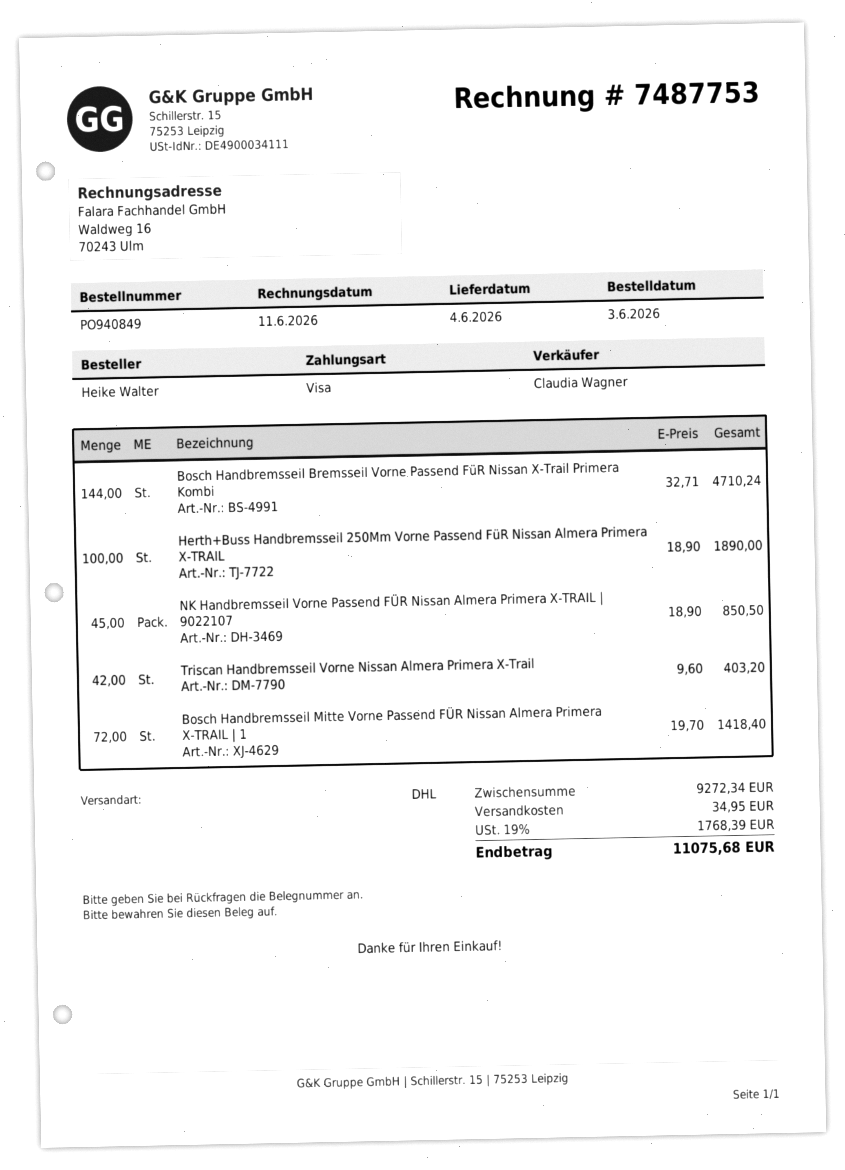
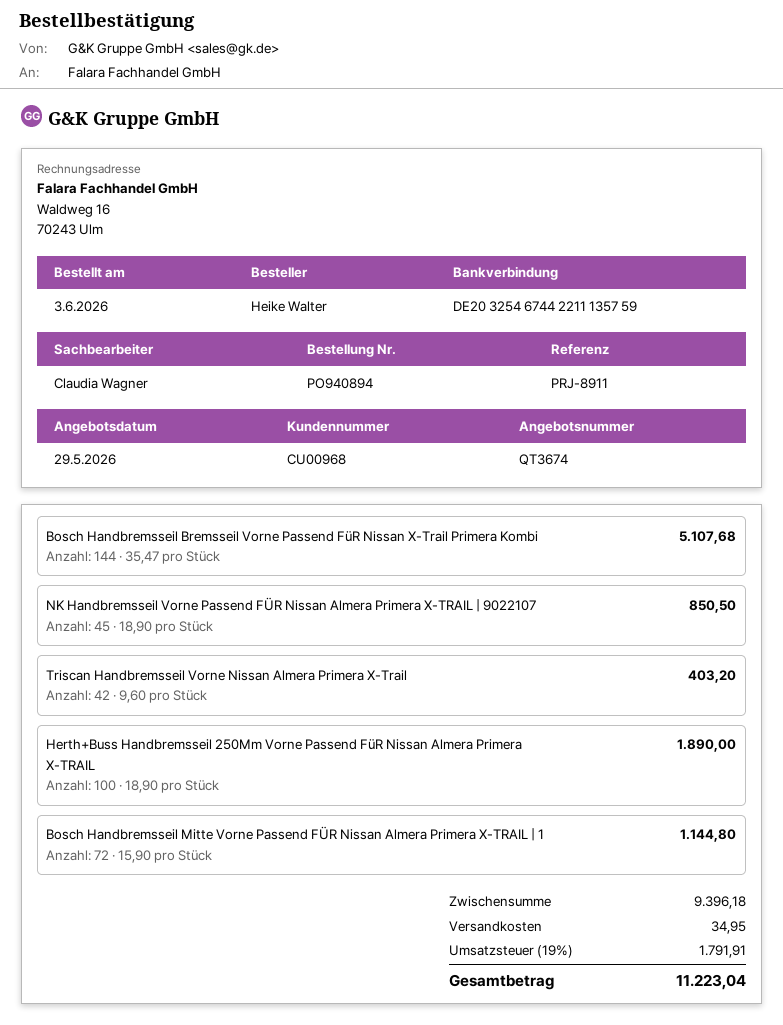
order number: PO940849 -> PO940894
Bosch Handbremsseil Bremsseil Vorne Passend FüR Nissan X-Trail Primera Kombi: 144 x 32.71 = 4710.24 -> 144 x 35.47 = 5107.68
Bosch Handbremsseil Mitte Vorne Passend FÜR Nissan Almera Primera X-TRAIL | 1: 72 x 19.70 = 1418.40 -> 72 x 15.90 = 1144.80
subtotal: 9272.34 -> 9396.18
tax: 19% = 1768.39 -> 19% = 1791.91
total: 11075.68 -> 11223.04

